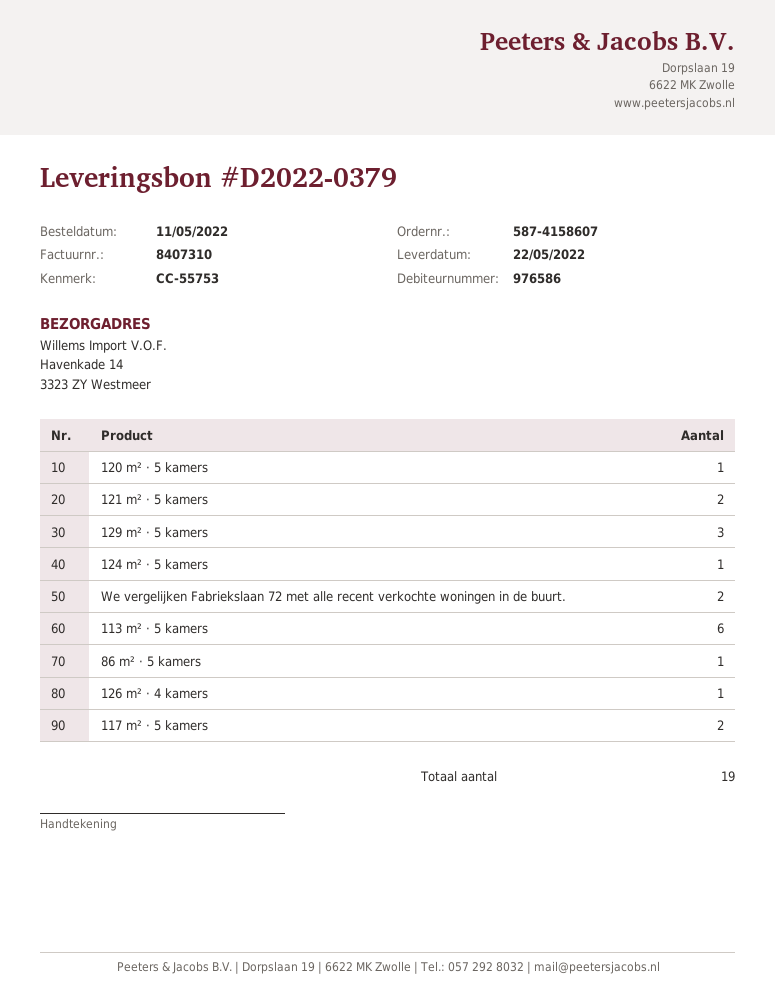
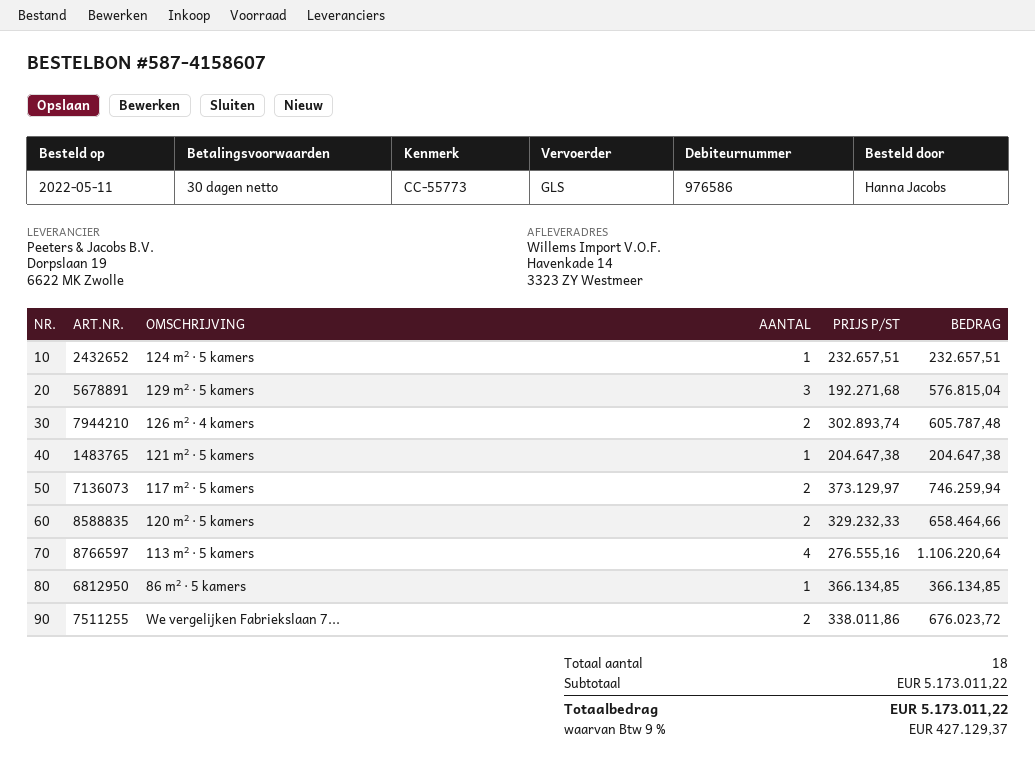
reference: CC-55753 -> CC-55773
120 m² · 5 kamers: 1 -> 2
121 m² · 5 kamers: 2 -> 1
113 m² · 5 kamers: 6 -> 4
126 m² · 4 kamers: 1 -> 2
total quantity: 19 -> 18

